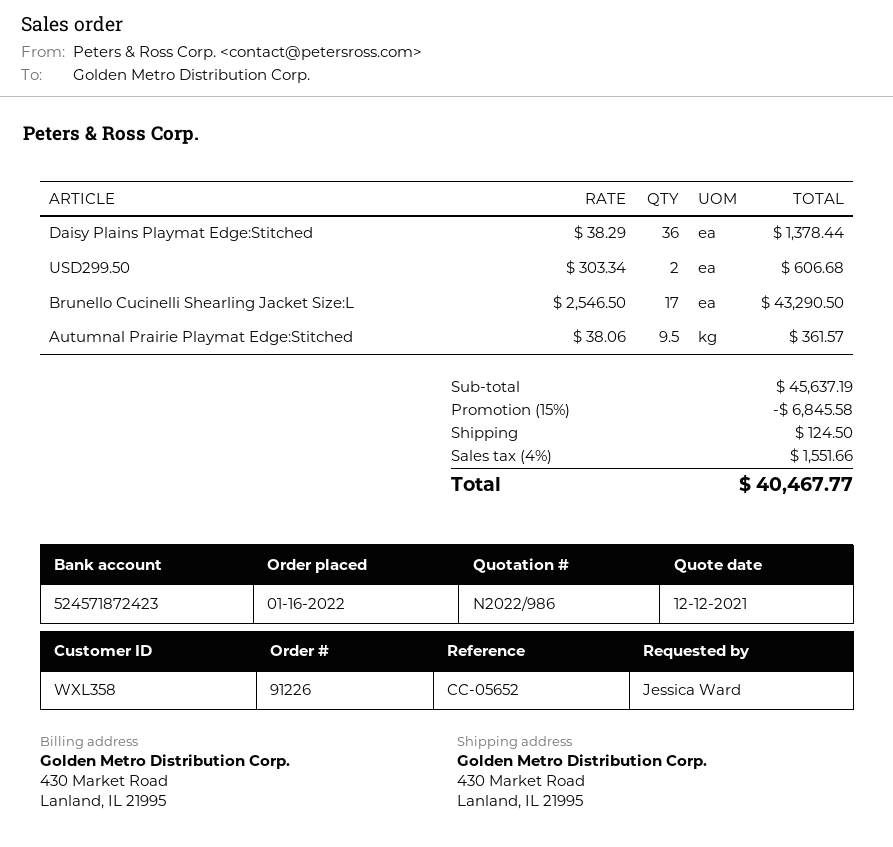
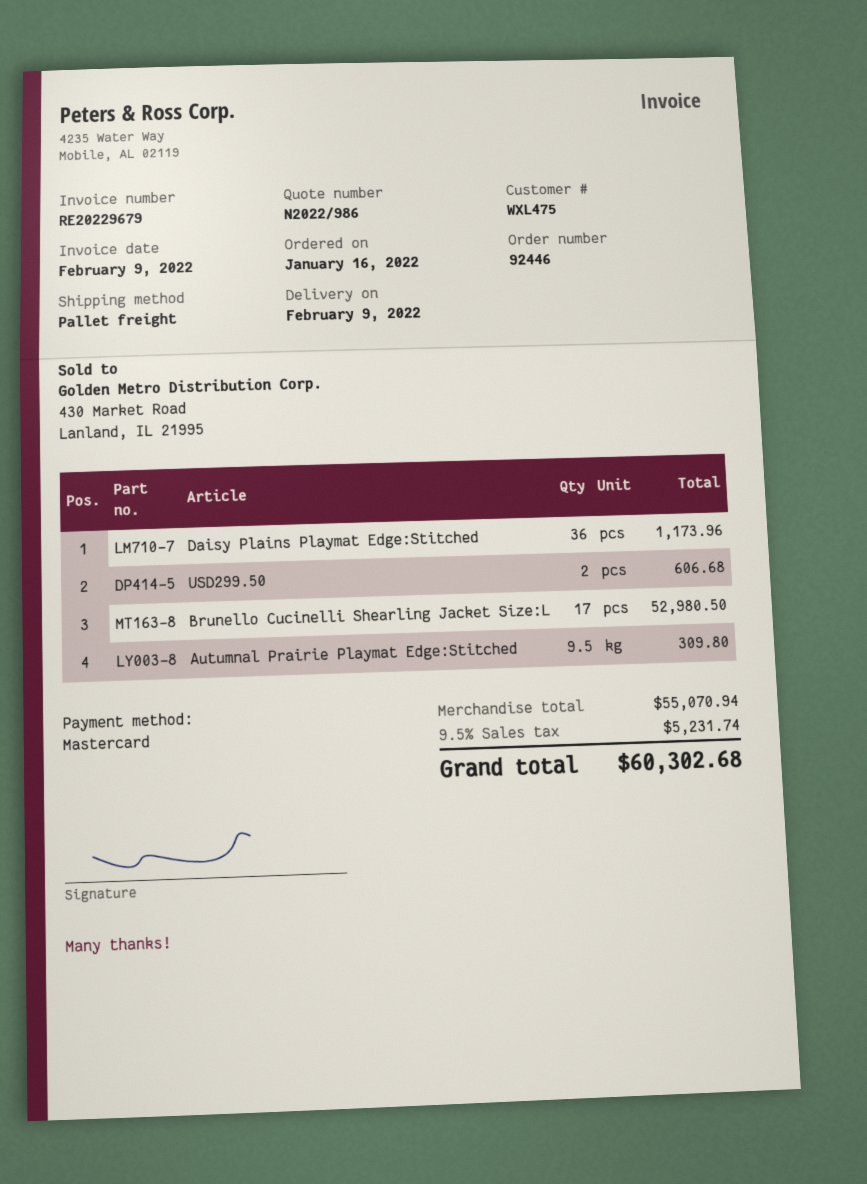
order number: 91226 -> 92446
customer number: WXL358 -> WXL475
Daisy Plains Playmat Edge:Stitched: 36 for 1378.44 -> 36 for 1173.96
Brunello Cucinelli Shearling Jacket Size:L: 17 for 43290.50 -> 17 for 52980.50
Autumnal Prairie Playmat Edge:Stitched: 9.5 for 361.57 -> 9.5 for 309.80
subtotal: 45637.19 -> 55070.94
discount: 15% = 6845.58 -> none
shipping: 124.50 -> none
tax: 4% = 1551.66 -> 9.5% = 5231.74
total: 40467.77 -> 60302.68

